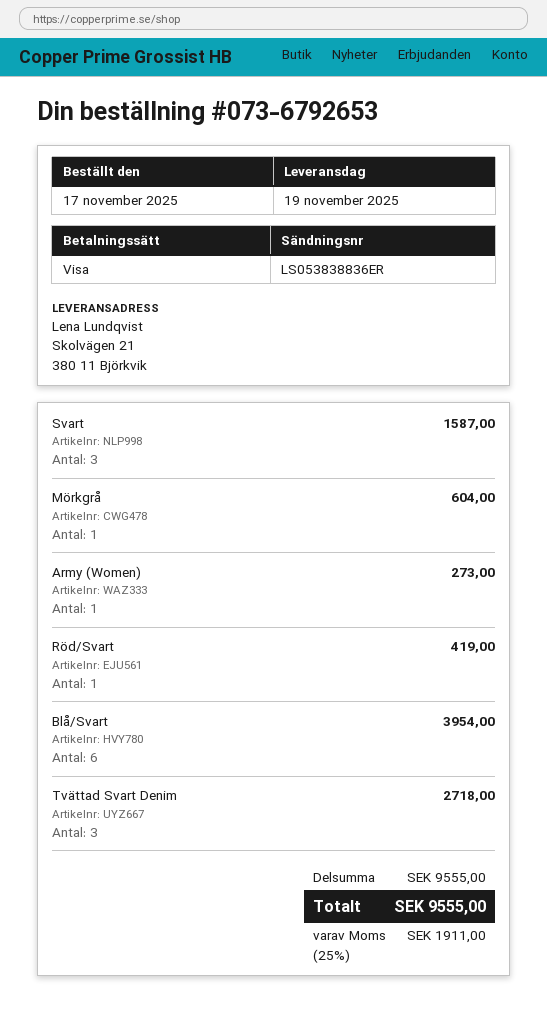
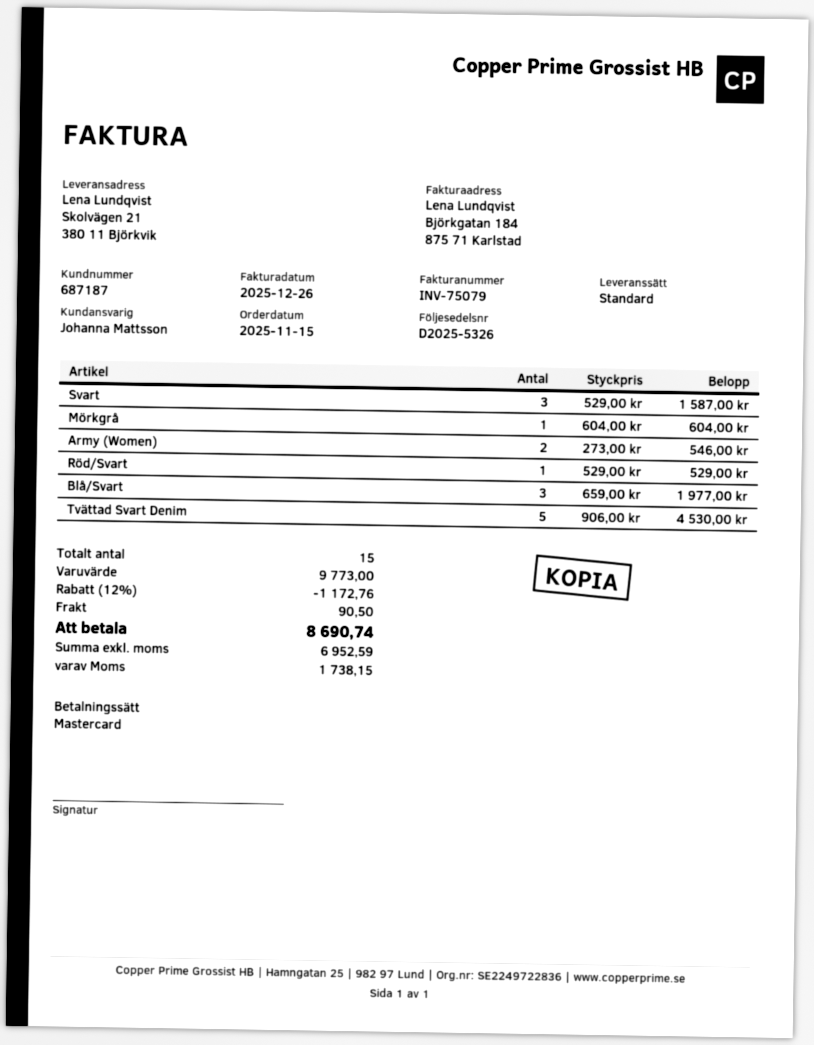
order date: 2025-11-17 -> 2025-11-15
payment method: Visa -> Mastercard
Army (Women): 1 for 273.00 -> 2 for 546.00
Röd/Svart: 1 for 419.00 -> 1 for 529.00
Blå/Svart: 6 for 3954.00 -> 3 for 1977.00
Tvättad Svart Denim: 3 for 2718.00 -> 5 for 4530.00
subtotal: 9555.00 -> 9773.00
discount: none -> 12% = 1172.76
shipping: none -> 90.50
tax: 1911.00 -> 1738.15
total: 9555.00 -> 8690.74

